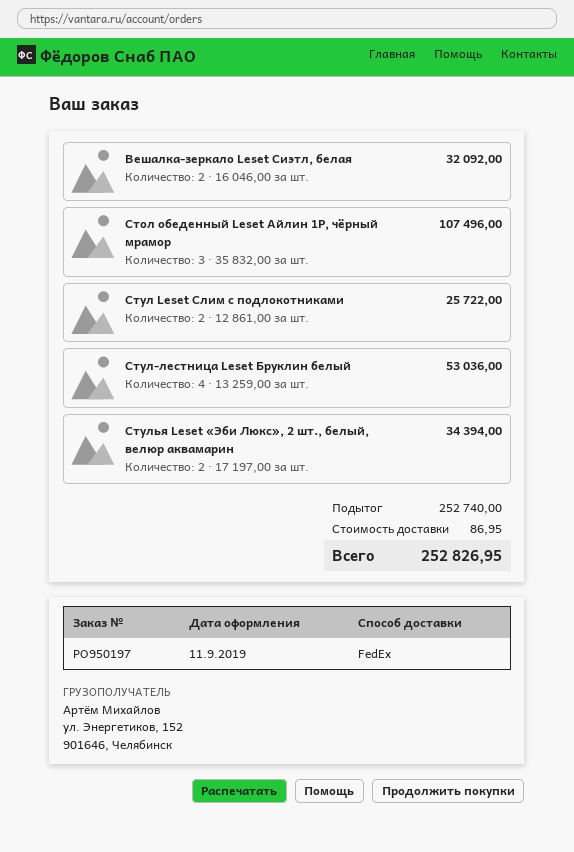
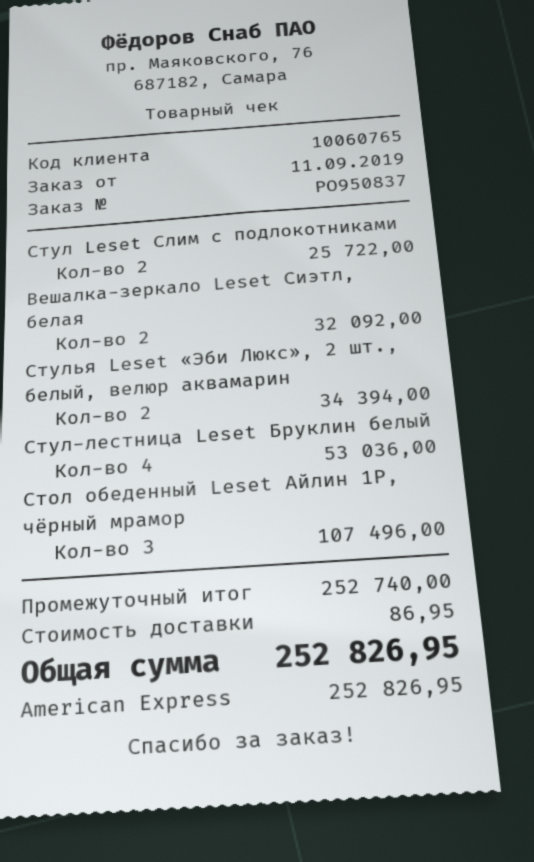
order number: PO950197 -> PO950837

